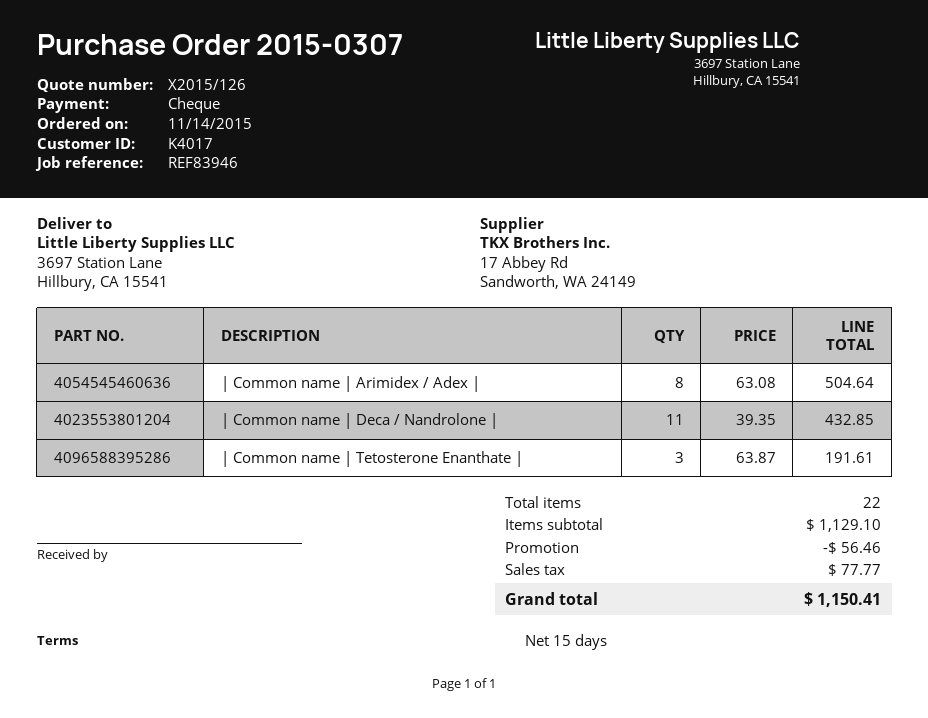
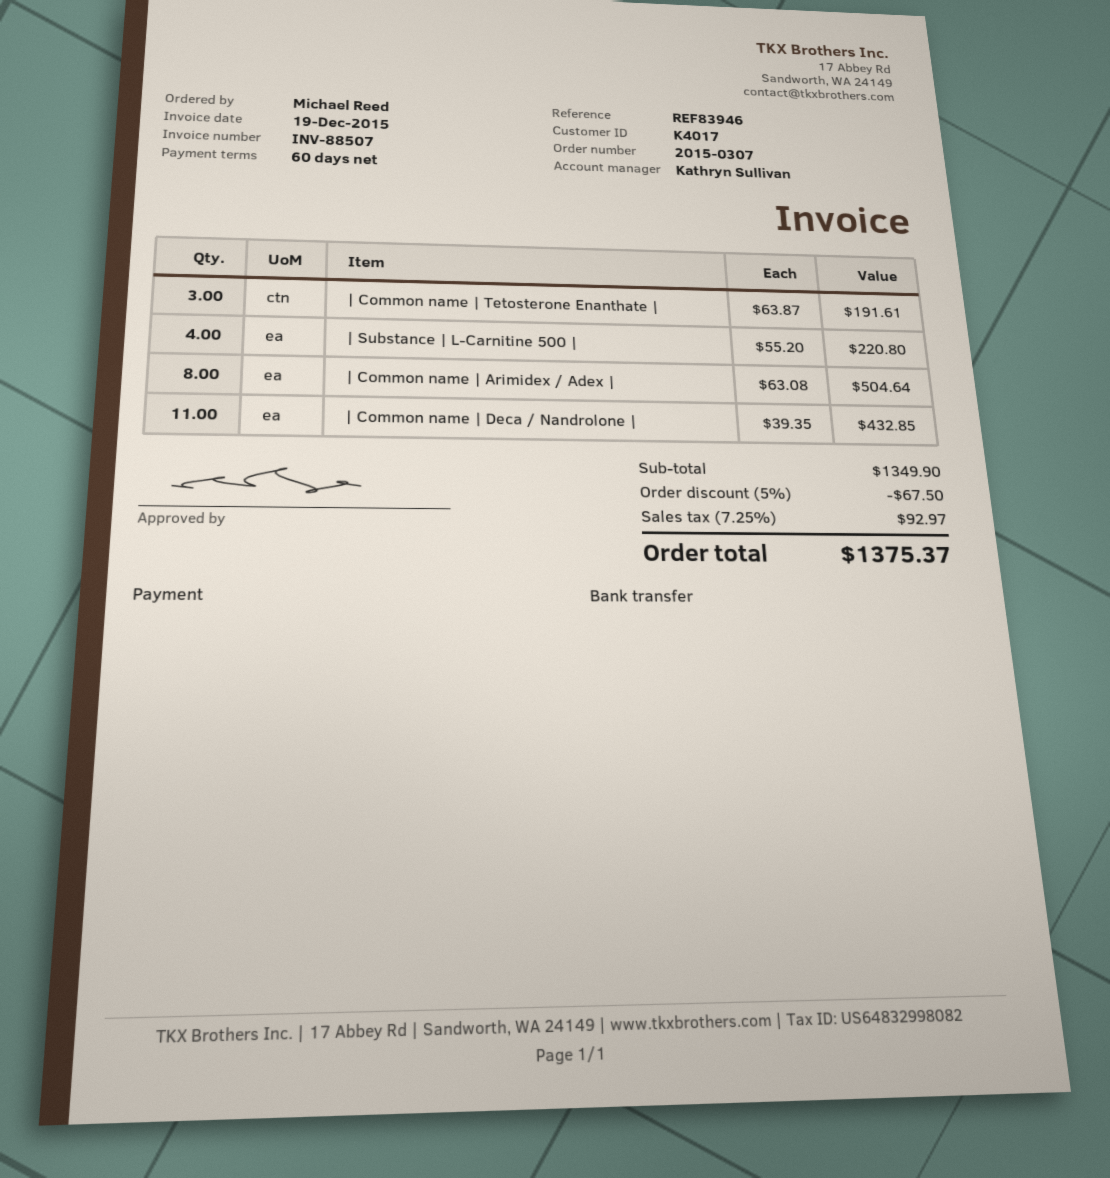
payment terms: 15 days -> 60 days
payment method: cheque -> bank transfer
| Substance | L-Carnitine 500 |: none -> 4 x 55.20 = 220.80
subtotal: 1129.10 -> 1349.90
discount: 56.46 -> 67.50
tax: 77.77 -> 92.97
total: 1150.41 -> 1375.37

